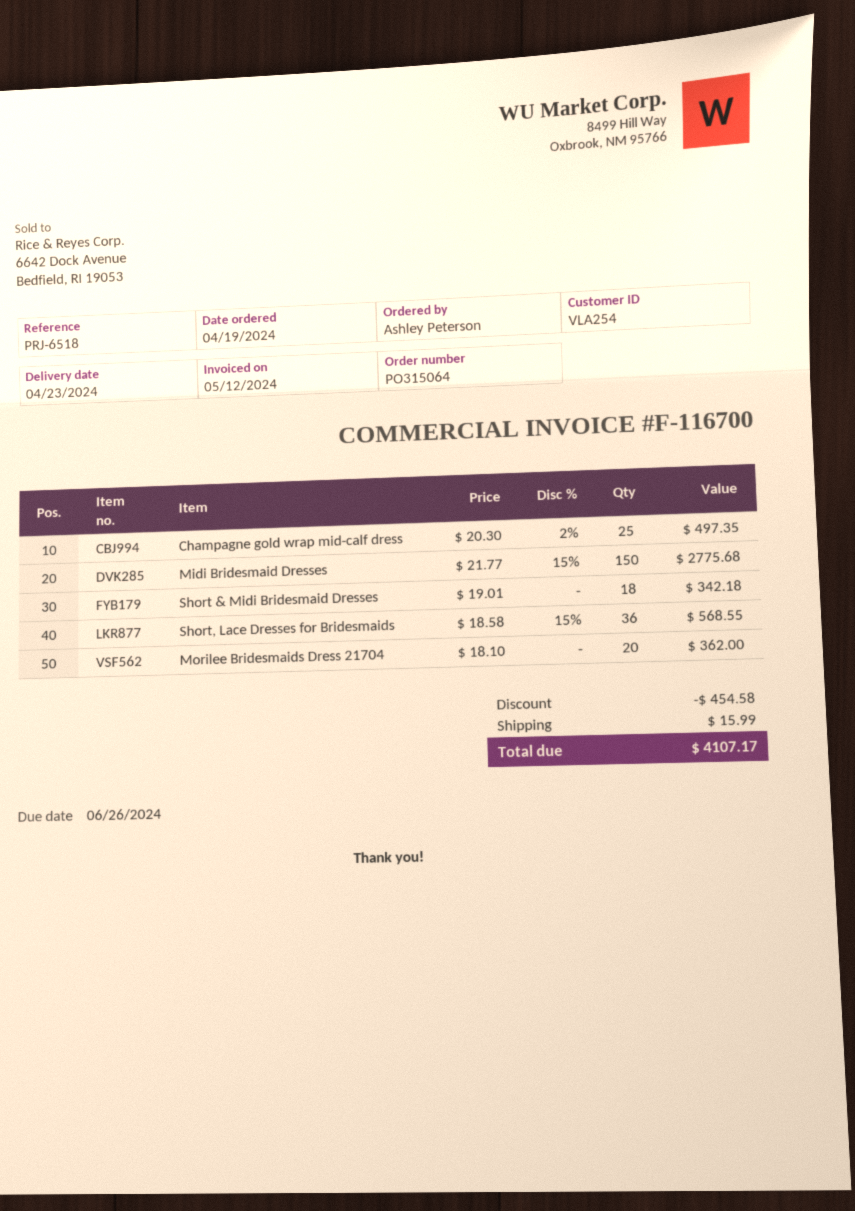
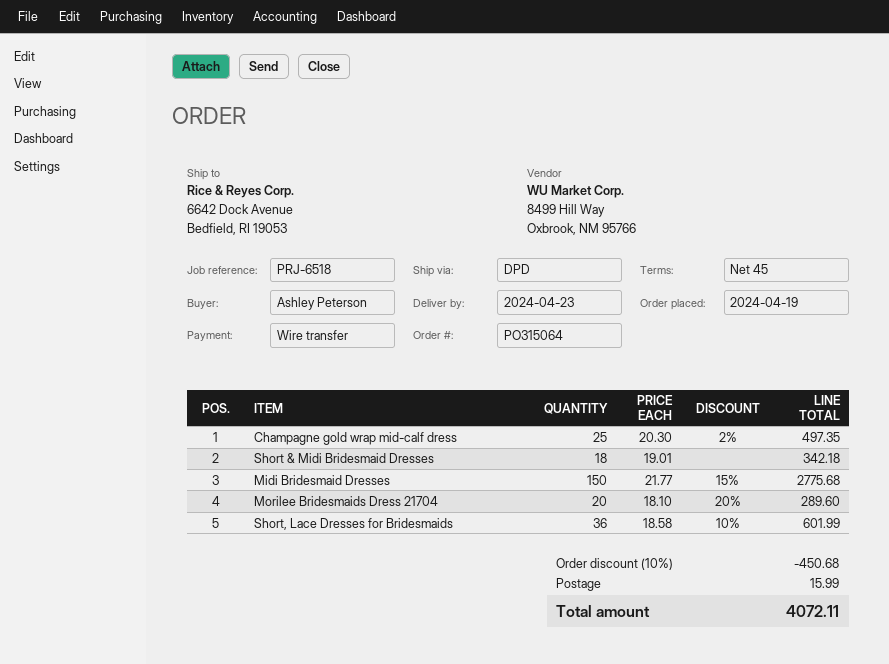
Short, Lace Dresses for Bridesmaids: 36 x 18.58 - 15% = 568.55 -> 36 x 18.58 - 10% = 601.99
Morilee Bridesmaids Dress 21704: 20 x 18.10 = 362.00 -> 20 x 18.10 - 20% = 289.60
discount: 454.58 -> 450.68
total: 4107.17 -> 4072.11

